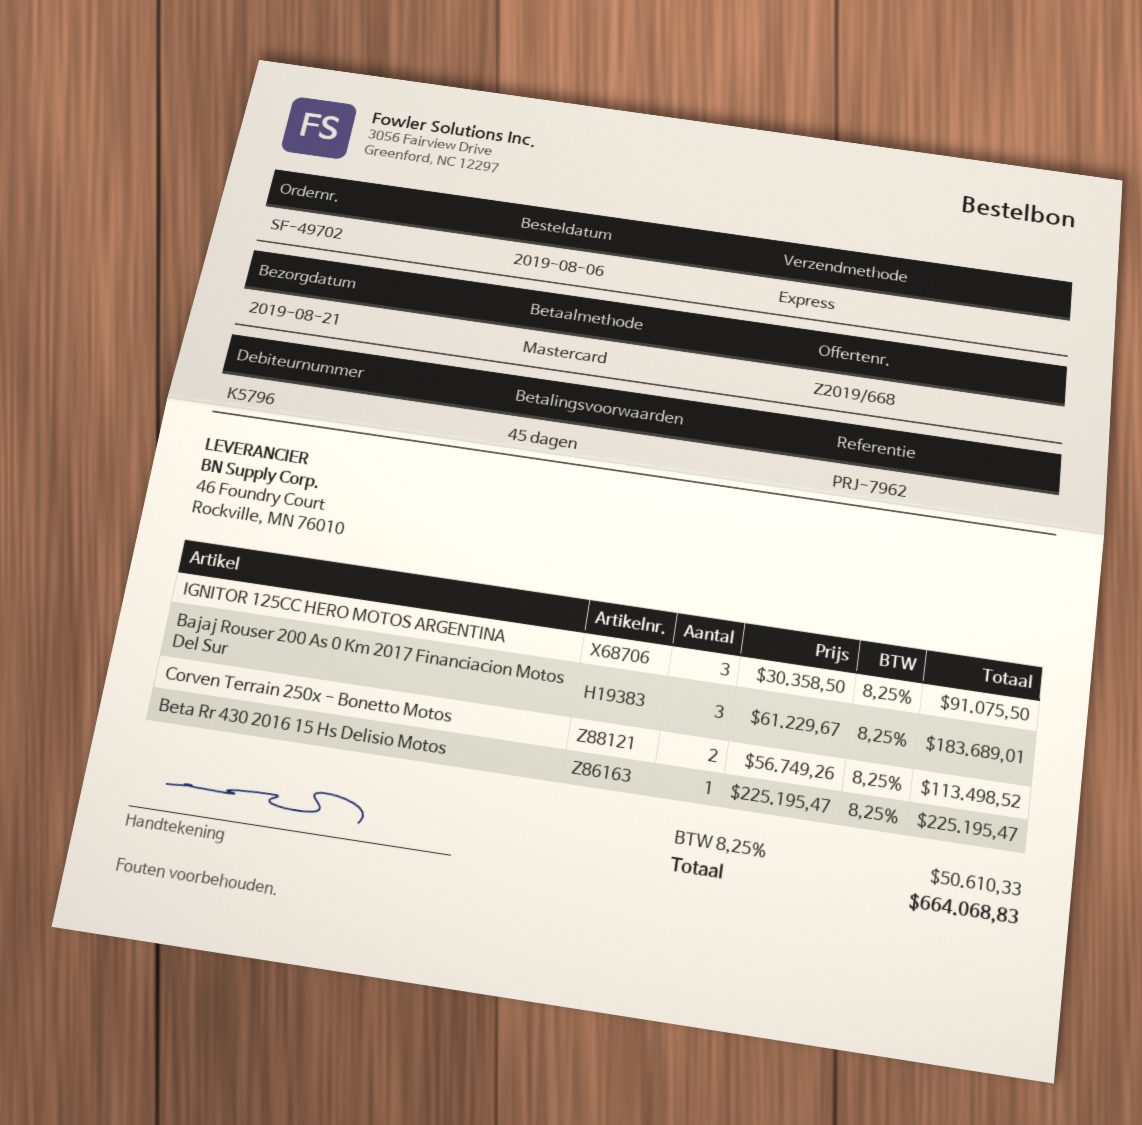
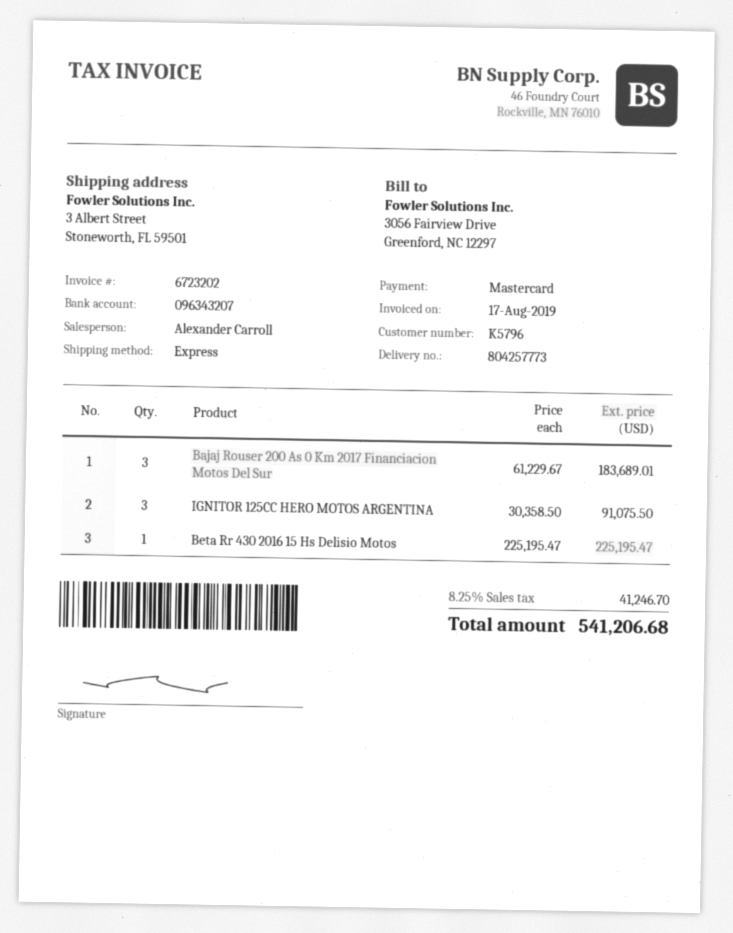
Corven Terrain 250x - Bonetto Motos: 2 x 56749.26 = 113498.52 -> none
tax: 8.25% = 50610.33 -> 8.25% = 41246.70
total: 664068.83 -> 541206.68

